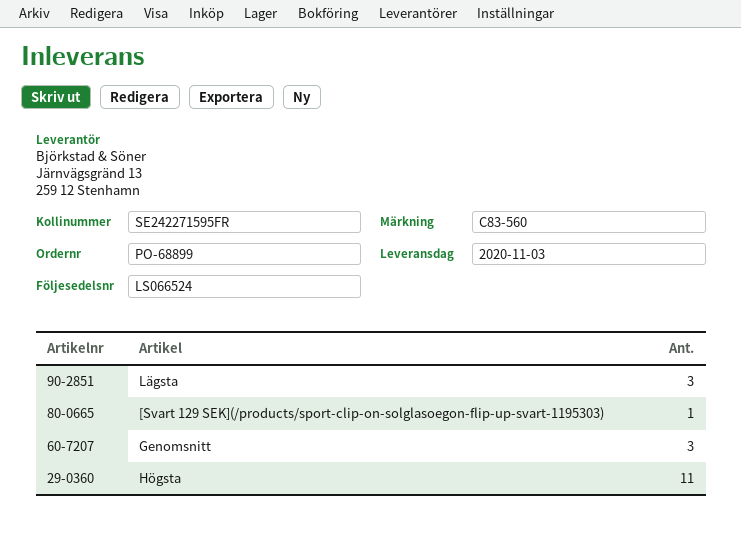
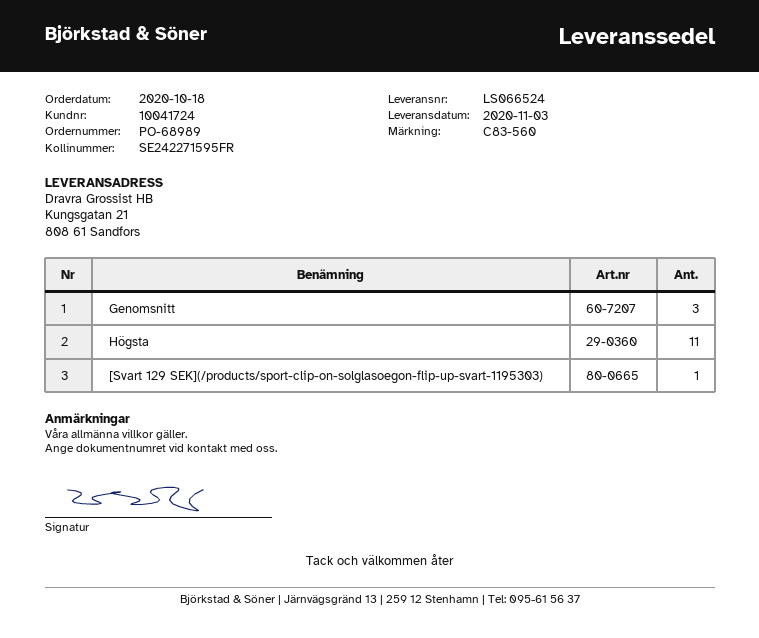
order number: PO-68899 -> PO-68989
Lägsta: 3 -> none

